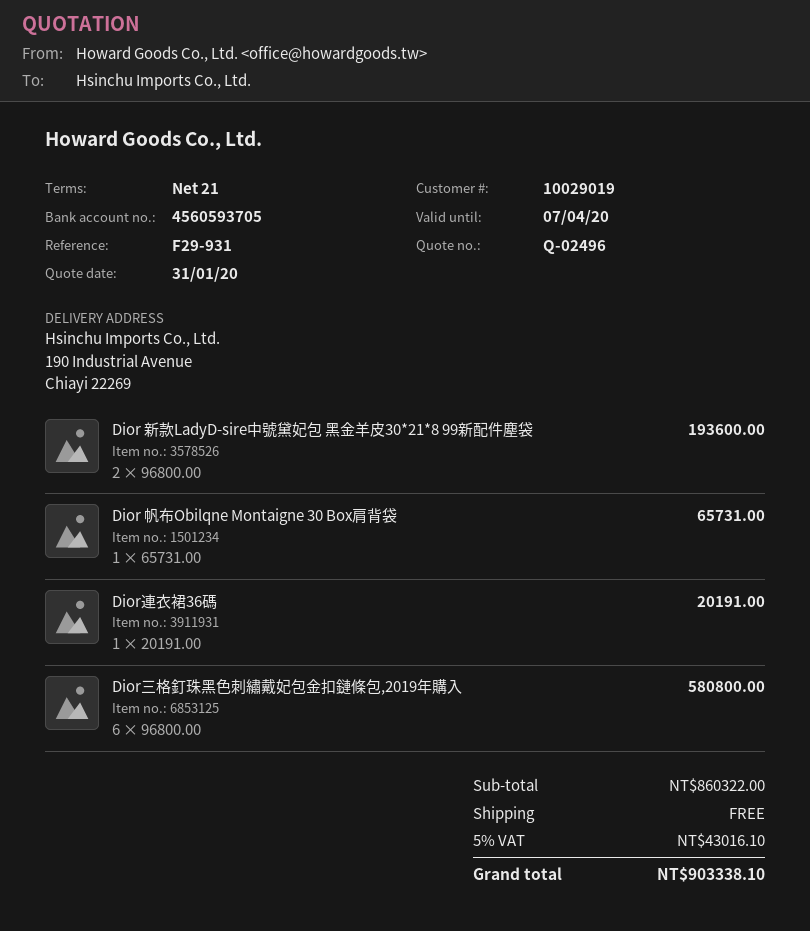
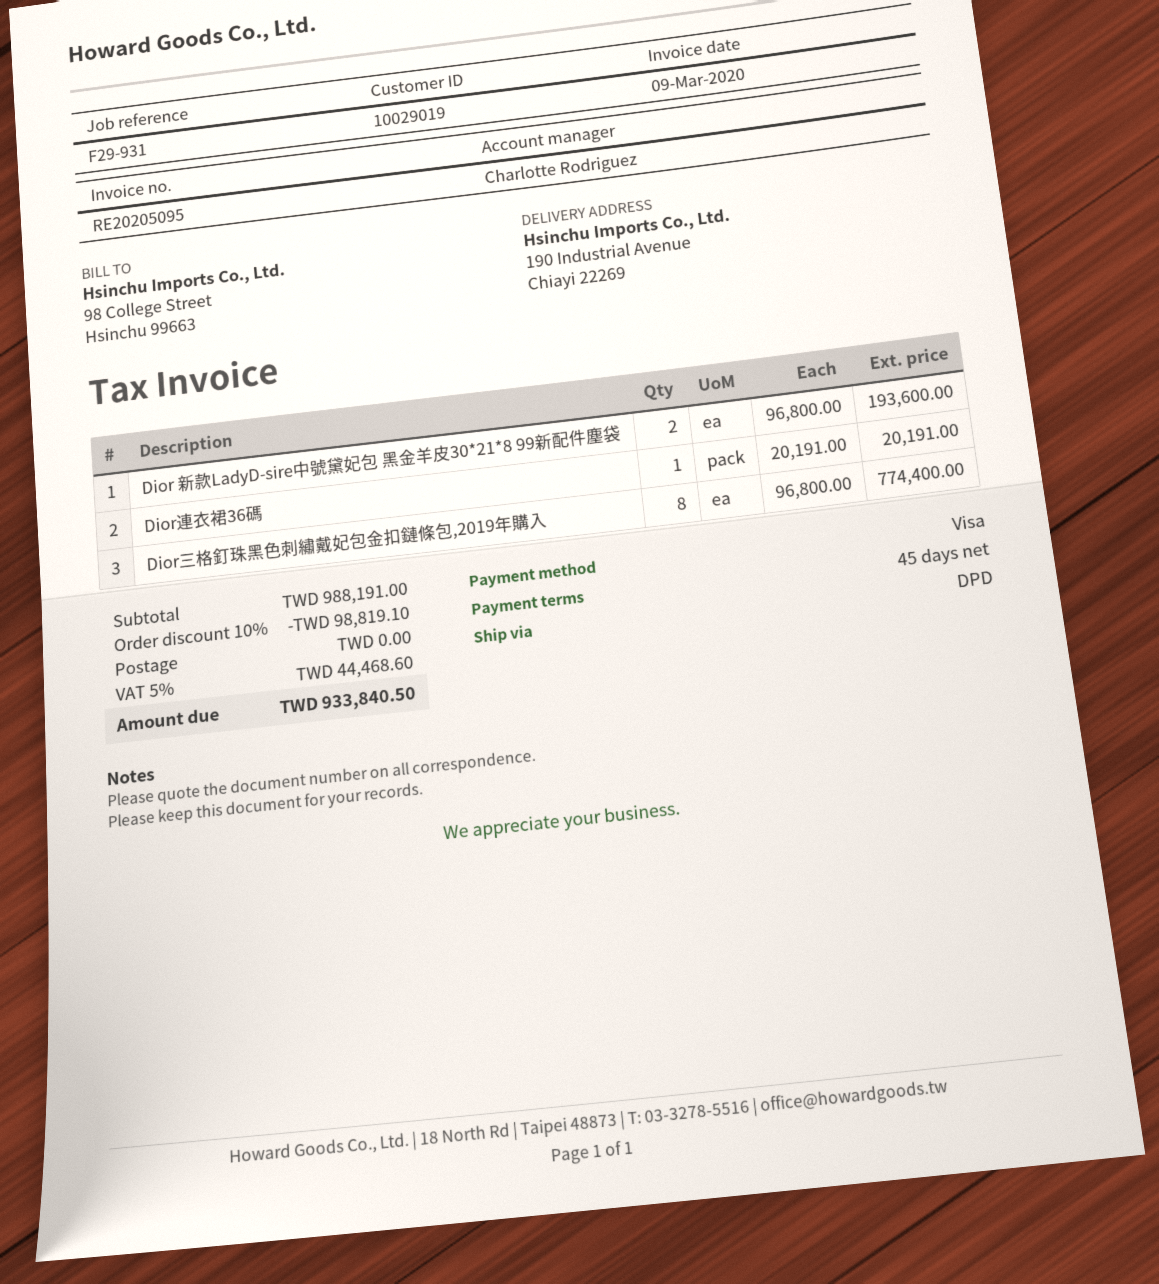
payment terms: 21 days -> 45 days
Dior 帆布Obilqne Montaigne 30 Box肩背袋: 1 x 65731.00 = 65731.00 -> none
Dior三格釘珠黑色刺繡戴妃包金扣鏈條包,2019年購入: 6 x 96800.00 = 580800.00 -> 8 x 96800.00 = 774400.00
subtotal: 860322.00 -> 988191.00
discount: none -> 10% = 98819.10
tax: 5% = 43016.10 -> 5% = 44468.60
total: 903338.10 -> 933840.50

